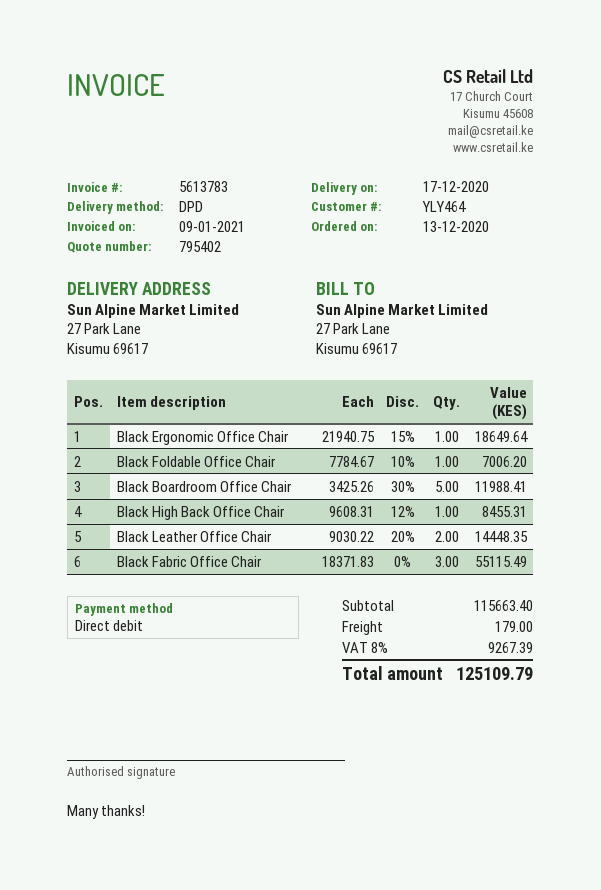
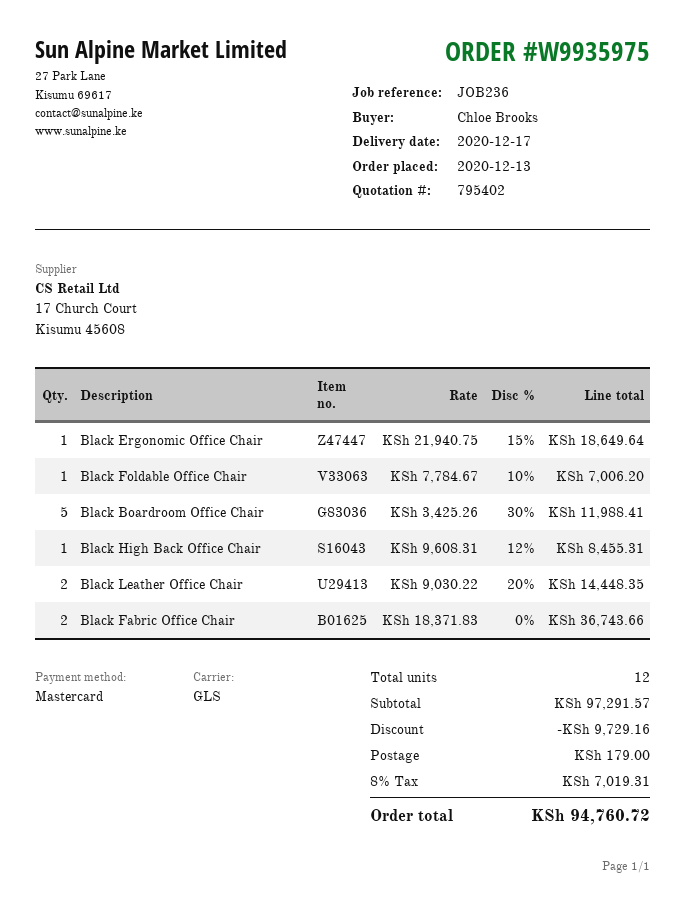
payment method: direct debit -> Mastercard
shipping method: DPD -> GLS
Black Fabric Office Chair: 3 x 18371.83 = 55115.49 -> 2 x 18371.83 = 36743.66
subtotal: 115663.40 -> 97291.57
discount: none -> 9729.16
tax: 8% = 9267.39 -> 8% = 7019.31
total: 125109.79 -> 94760.72

